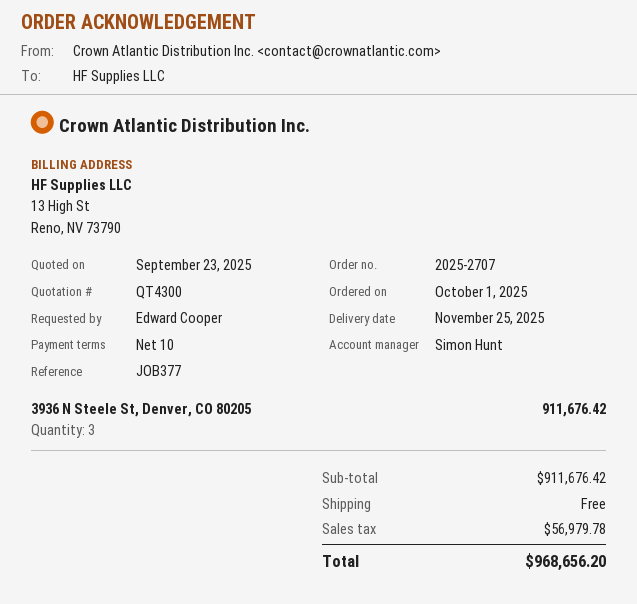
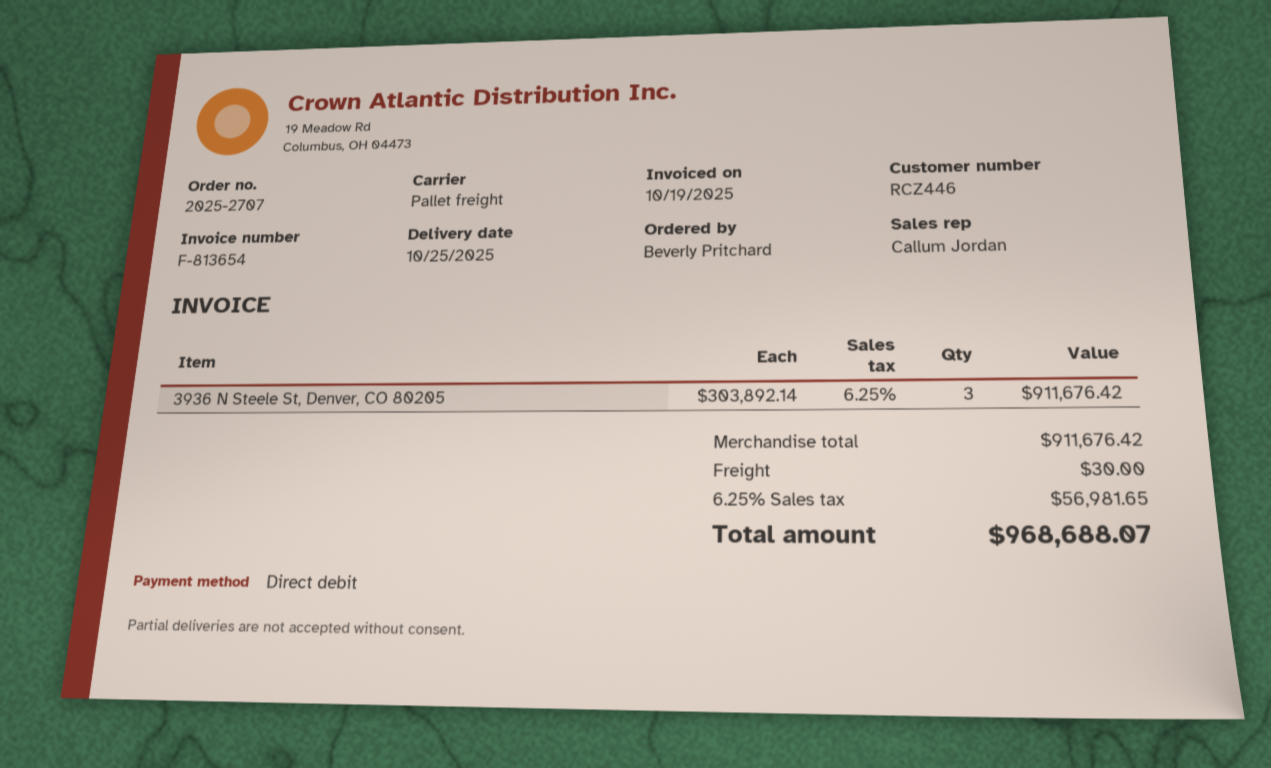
delivery date: 2025-11-25 -> 2025-10-25
ordered by: Edward Cooper -> Beverly Pritchard
sales rep: Simon Hunt -> Callum Jordan
shipping: 0.00 -> 30.00
tax: 56979.78 -> 56981.65
total: 968656.20 -> 968688.07

